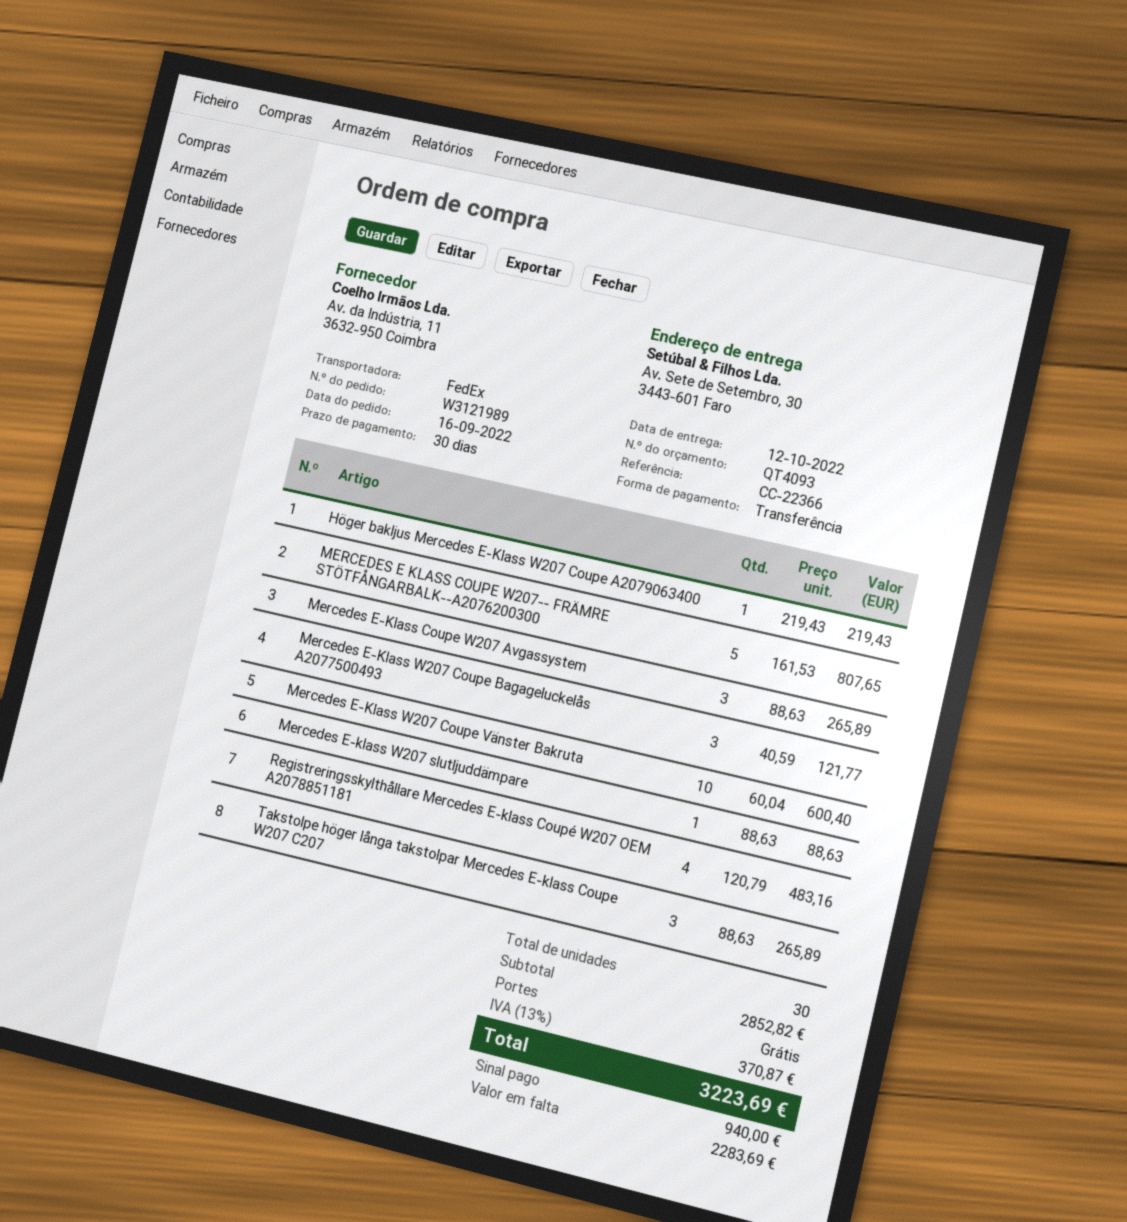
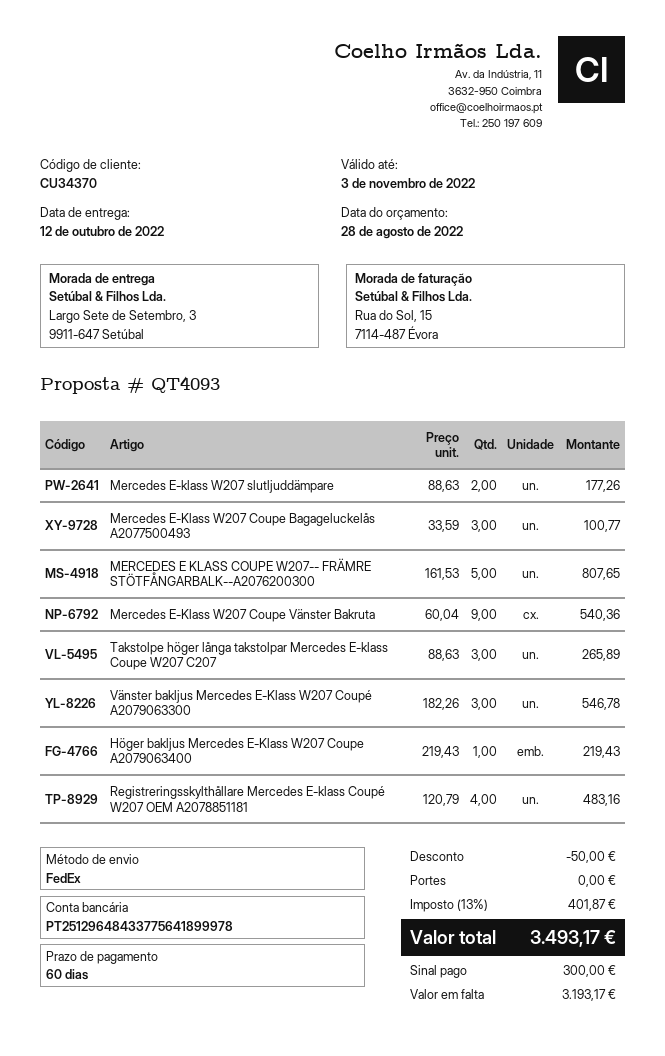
payment terms: 30 days -> 60 days
ship to: Av. Sete de Setembro, 30, 3443-601 Faro -> Largo Sete de Setembro, 3, 9911-647 Setúbal
Mercedes E-Klass Coupe W207 Avgassystem: 3 x 88.63 = 265.89 -> none
Mercedes E-Klass W207 Coupe Bagageluckelås A2077500493: 3 x 40.59 = 121.77 -> 3 x 33.59 = 100.77
Mercedes E-Klass W207 Coupe Vänster Bakruta: 10 x 60.04 = 600.40 -> 9 x 60.04 = 540.36
Mercedes E-klass W207 slutljuddämpare: 1 x 88.63 = 88.63 -> 2 x 88.63 = 177.26
Vänster bakljus Mercedes E-Klass W207 Coupé A2079063300: none -> 3 x 182.26 = 546.78
discount: none -> 50.00
tax: 13% = 370.87 -> 13% = 401.87
total: 3223.69 -> 3493.17
deposit: 940.00 -> 300.00
balance: 2283.69 -> 3193.17

